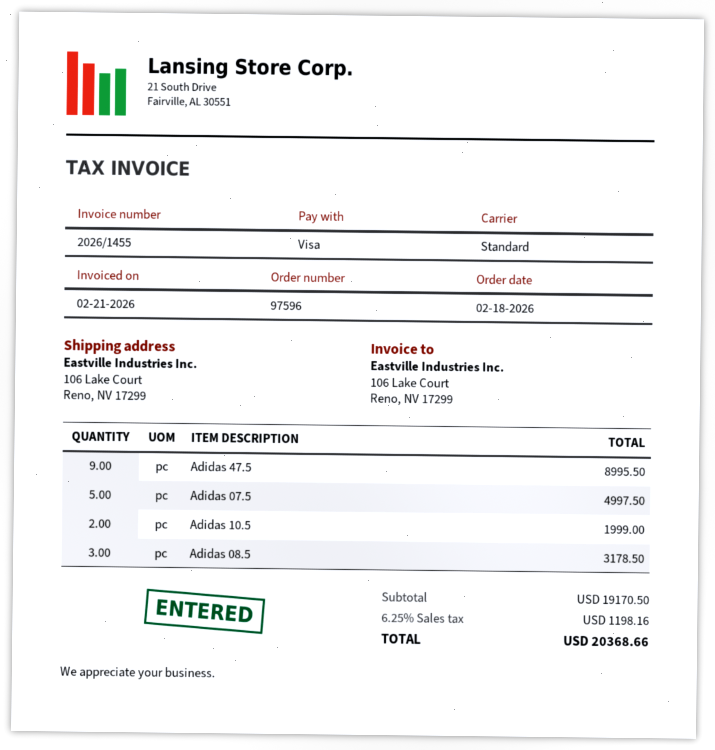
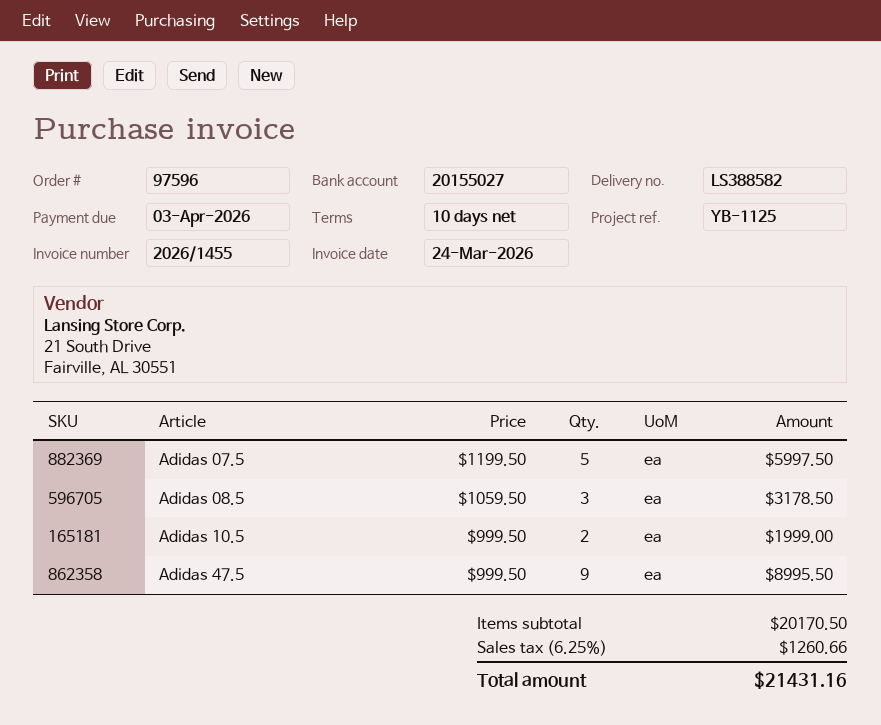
invoice date: 2026-02-21 -> 2026-03-24
Adidas 07.5: 5 for 4997.50 -> 5 for 5997.50
subtotal: 19170.50 -> 20170.50
tax: 6.25% = 1198.16 -> 6.25% = 1260.66
total: 20368.66 -> 21431.16

